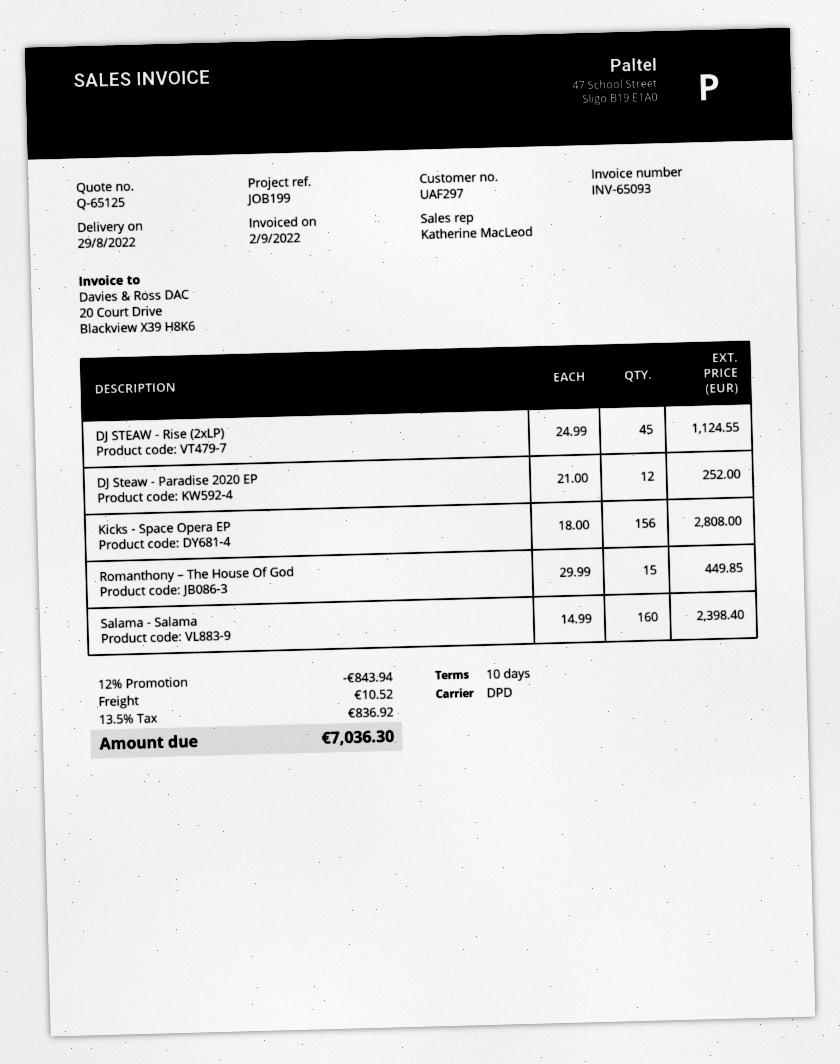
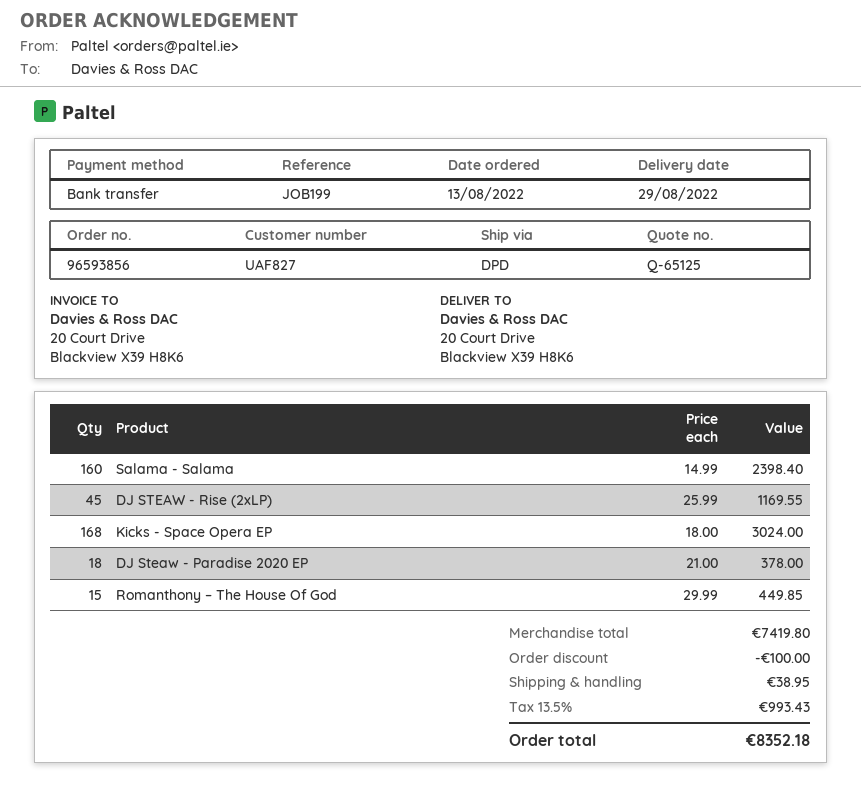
customer number: UAF297 -> UAF827
DJ STEAW - Rise (2xLP): 45 x 24.99 = 1124.55 -> 45 x 25.99 = 1169.55
DJ Steaw - Paradise 2020 EP: 12 x 21.00 = 252.00 -> 18 x 21.00 = 378.00
Kicks - Space Opera EP: 156 x 18.00 = 2808.00 -> 168 x 18.00 = 3024.00
discount: 843.94 -> 100.00
shipping: 10.52 -> 38.95
tax: 13.5% = 836.92 -> 13.5% = 993.43
total: 7036.30 -> 8352.18

